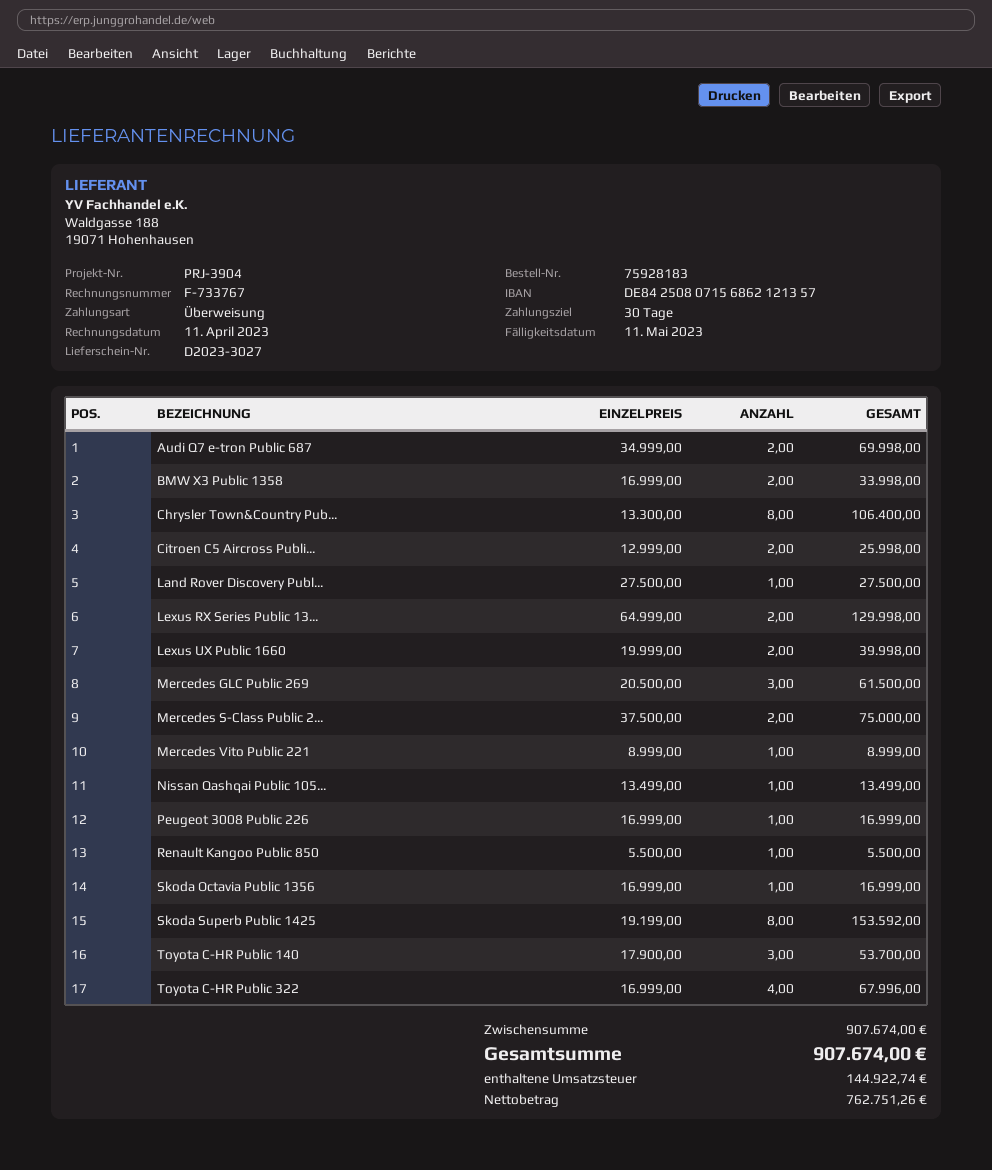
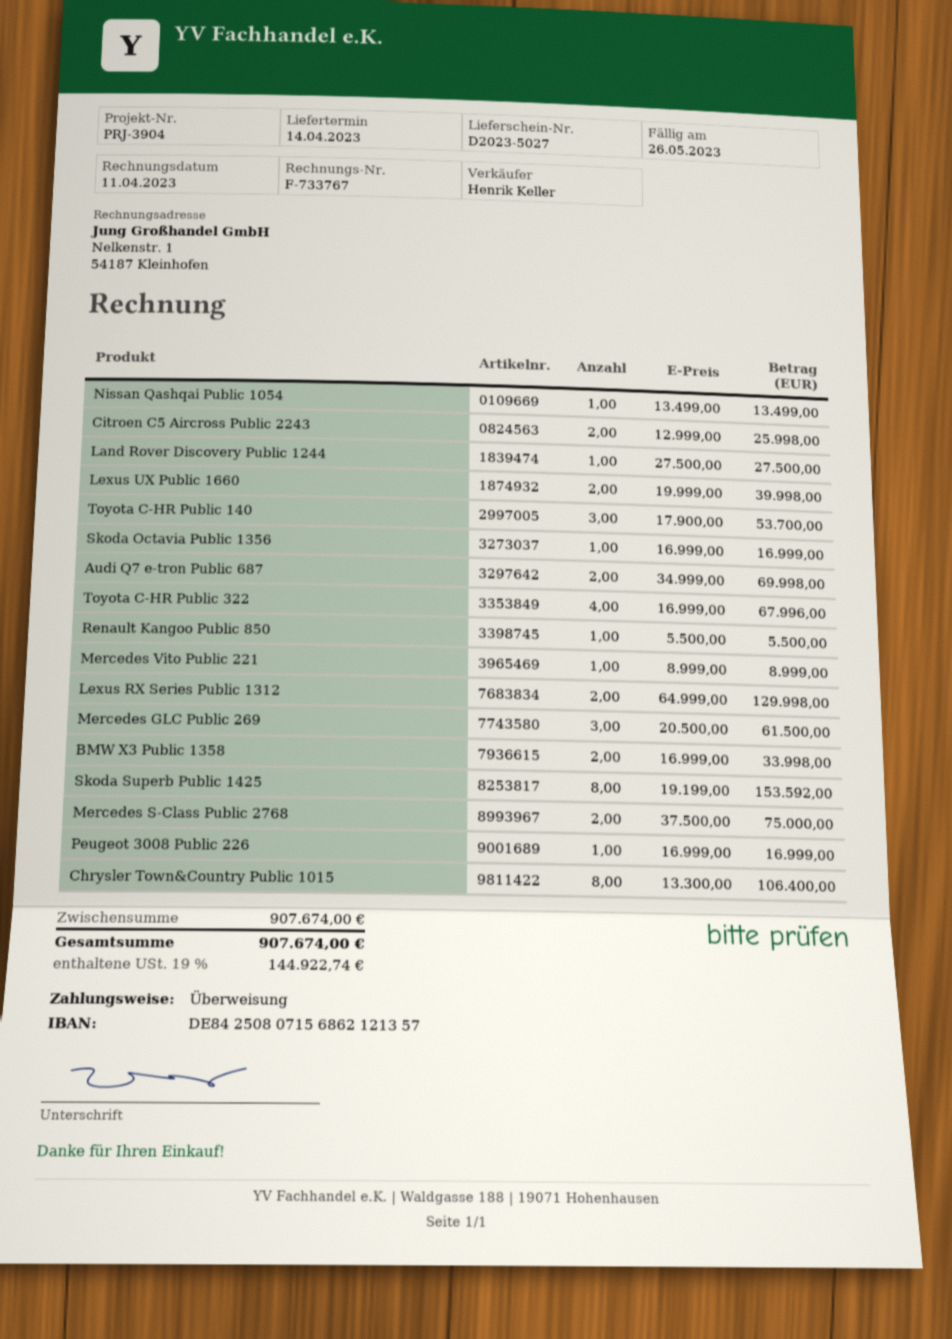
delivery note number: D2023-3027 -> D2023-5027
due date: 2023-05-11 -> 2023-05-26

